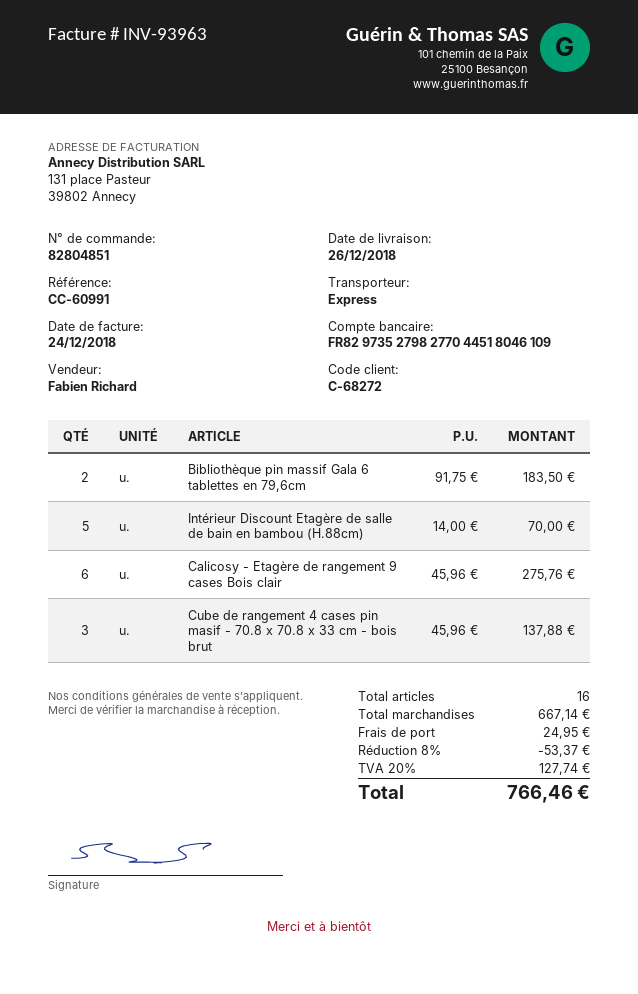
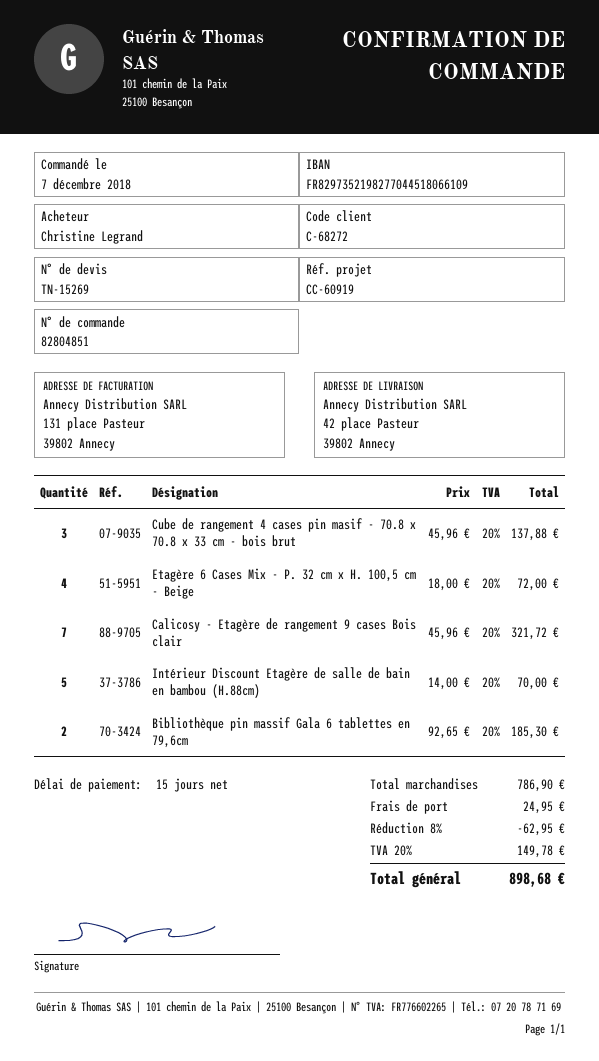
reference: CC-60991 -> CC-60919
bank account: FR8297352798277044518046109 -> FR8297352198277044518066109
Bibliothèque pin massif Gala 6 tablettes en 79,6cm: 2 x 91.75 = 183.50 -> 2 x 92.65 = 185.30
Calicosy - Etagère de rangement 9 cases Bois clair: 6 x 45.96 = 275.76 -> 7 x 45.96 = 321.72
Etagère 6 Cases Mix - P. 32 cm x H. 100,5 cm - Beige: none -> 4 x 18.00 = 72.00
subtotal: 667.14 -> 786.90
discount: 8% = 53.37 -> 8% = 62.95
tax: 20% = 127.74 -> 20% = 149.78
total: 766.46 -> 898.68

